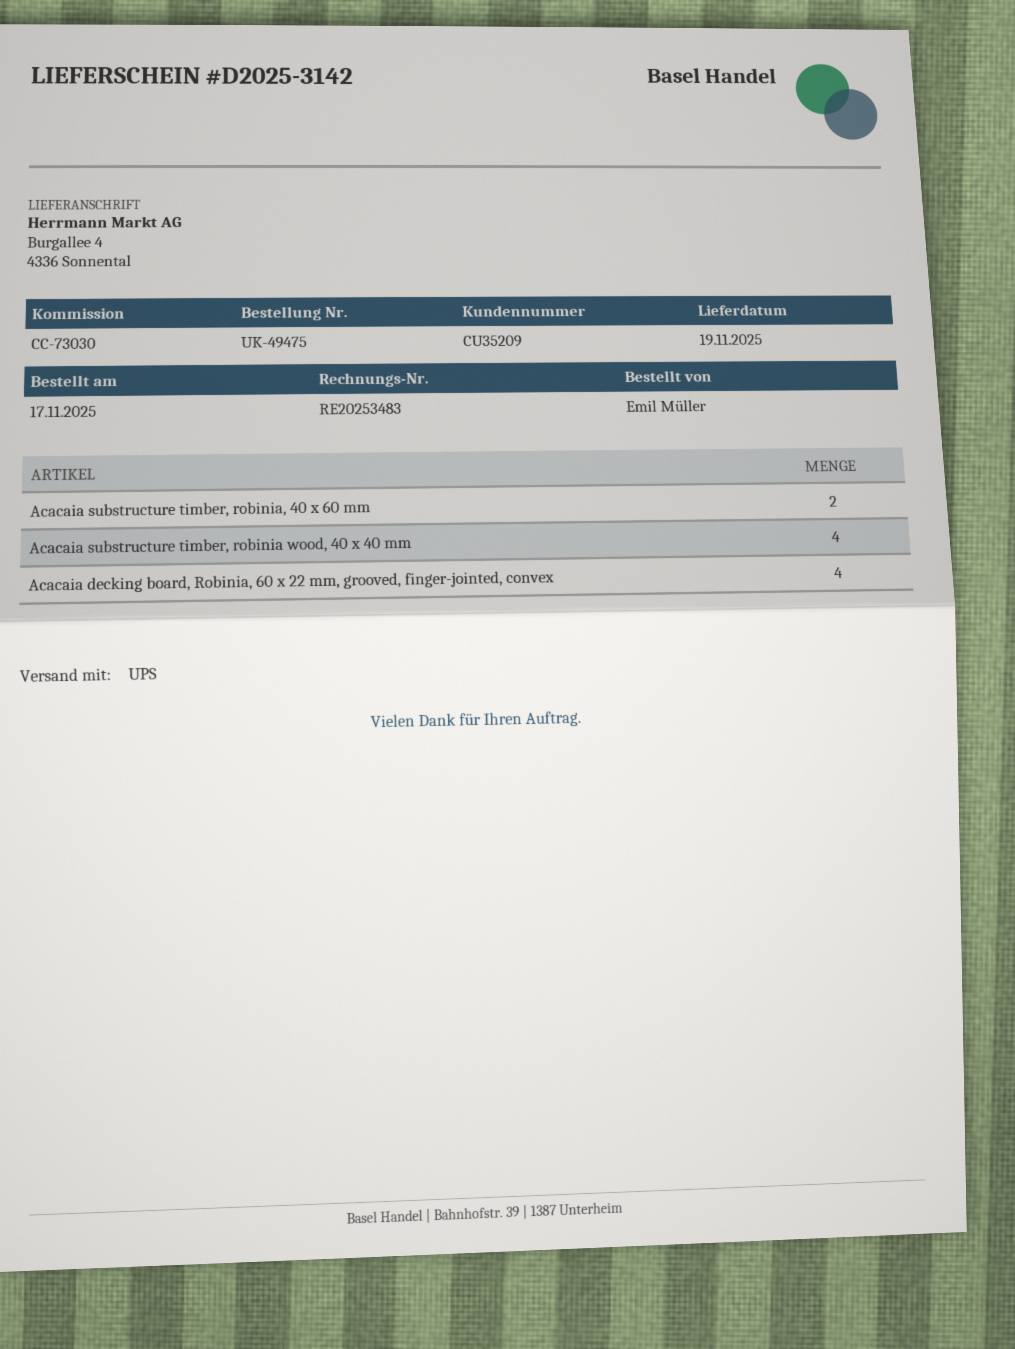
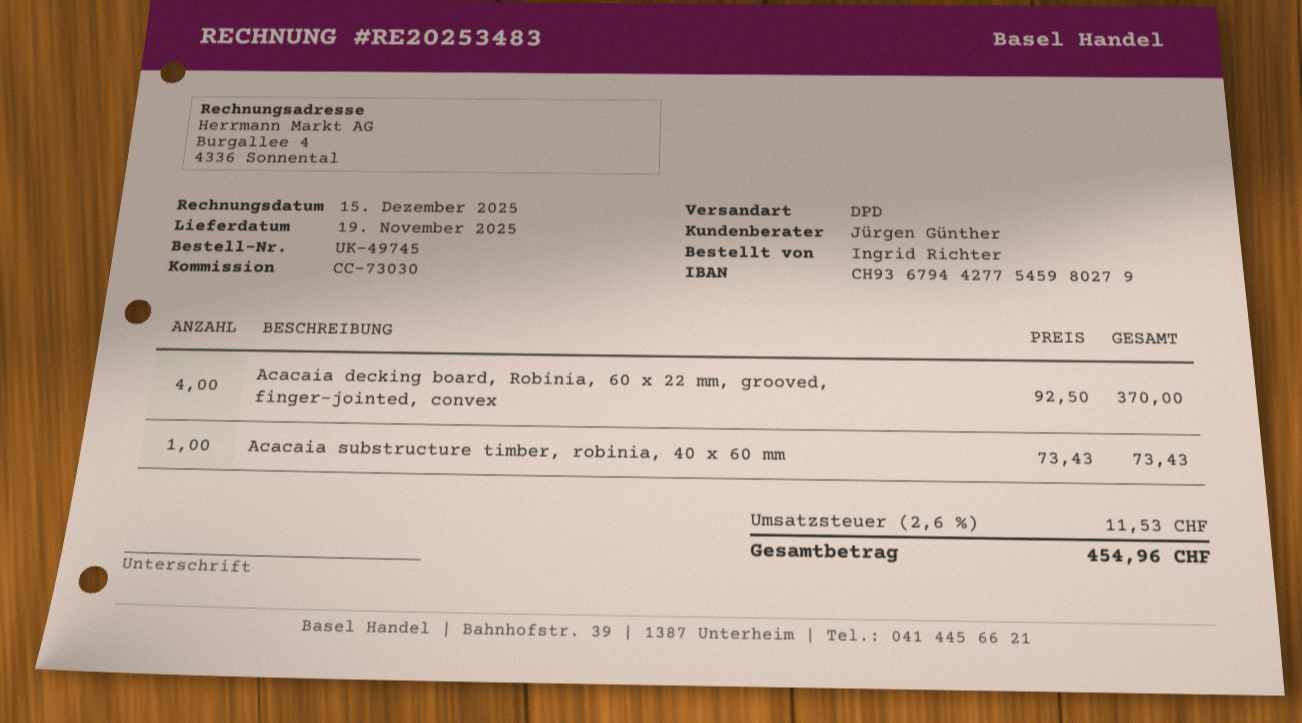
order number: UK-49475 -> UK-49745
ordered by: Emil Müller -> Ingrid Richter
shipping method: UPS -> DPD
Acacaia substructure timber, robinia, 40 x 60 mm: 2 -> 1
Acacaia substructure timber, robinia wood, 40 x 40 mm: 4 -> none

